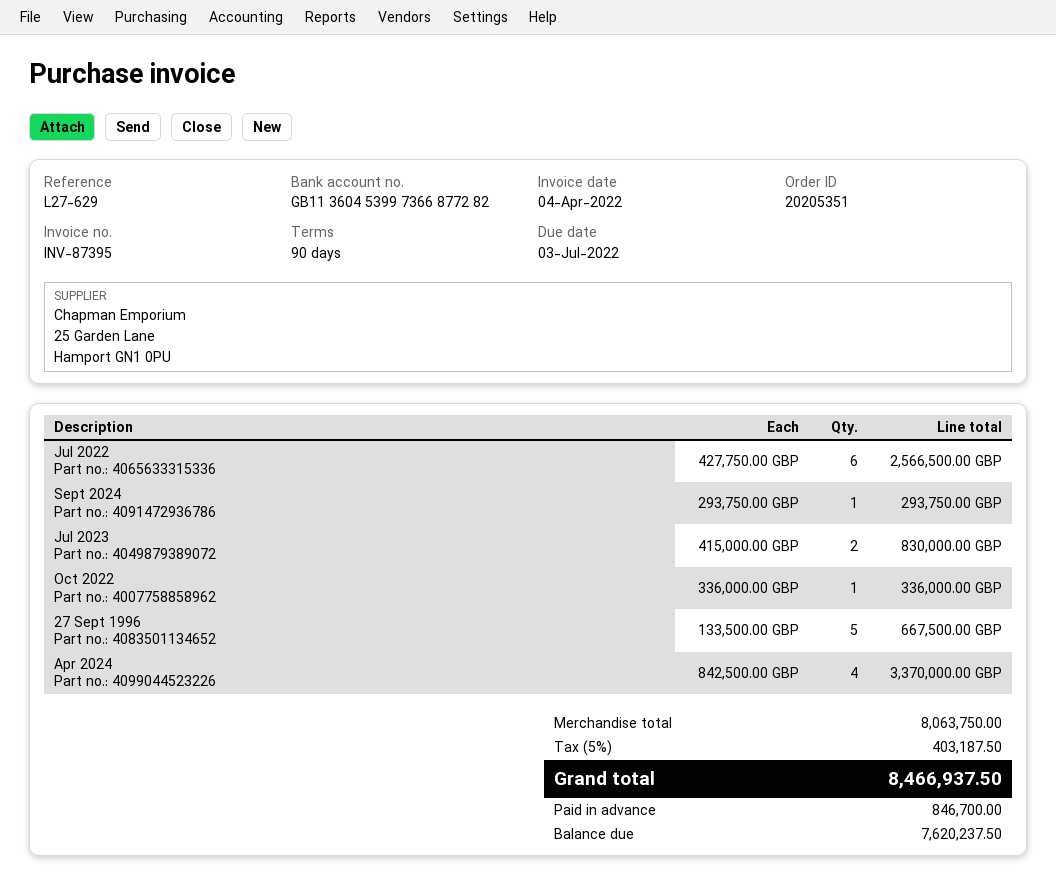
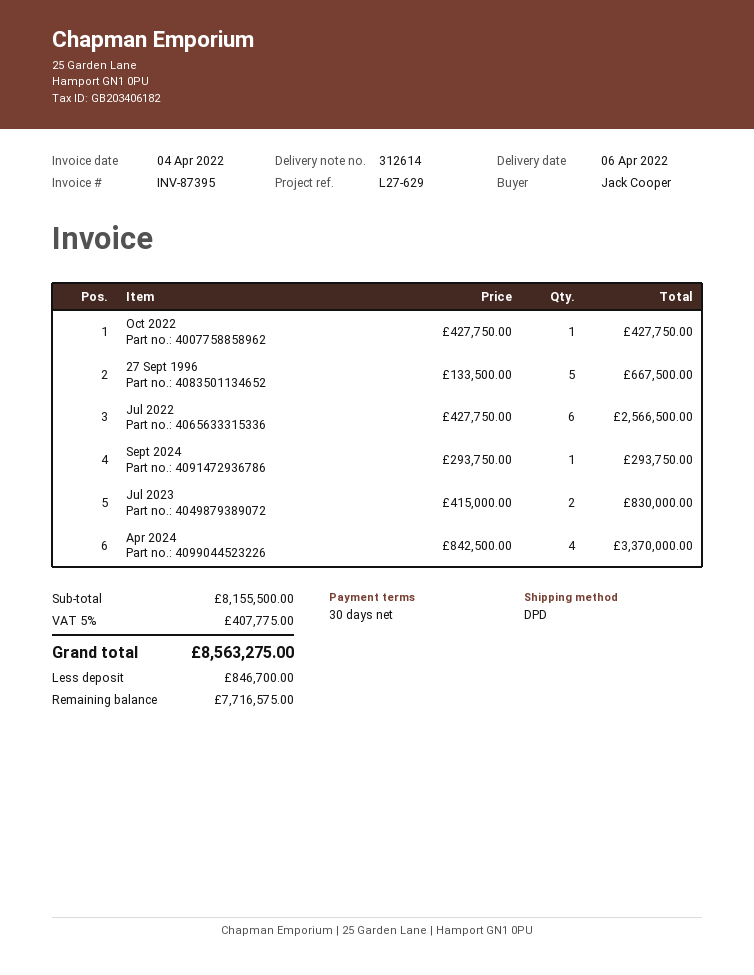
payment terms: 90 days -> 30 days
Oct 2022: 1 x 336000.00 = 336000.00 -> 1 x 427750.00 = 427750.00
subtotal: 8063750.00 -> 8155500.00
tax: 5% = 403187.50 -> 5% = 407775.00
total: 8466937.50 -> 8563275.00
balance: 7620237.50 -> 7716575.00

